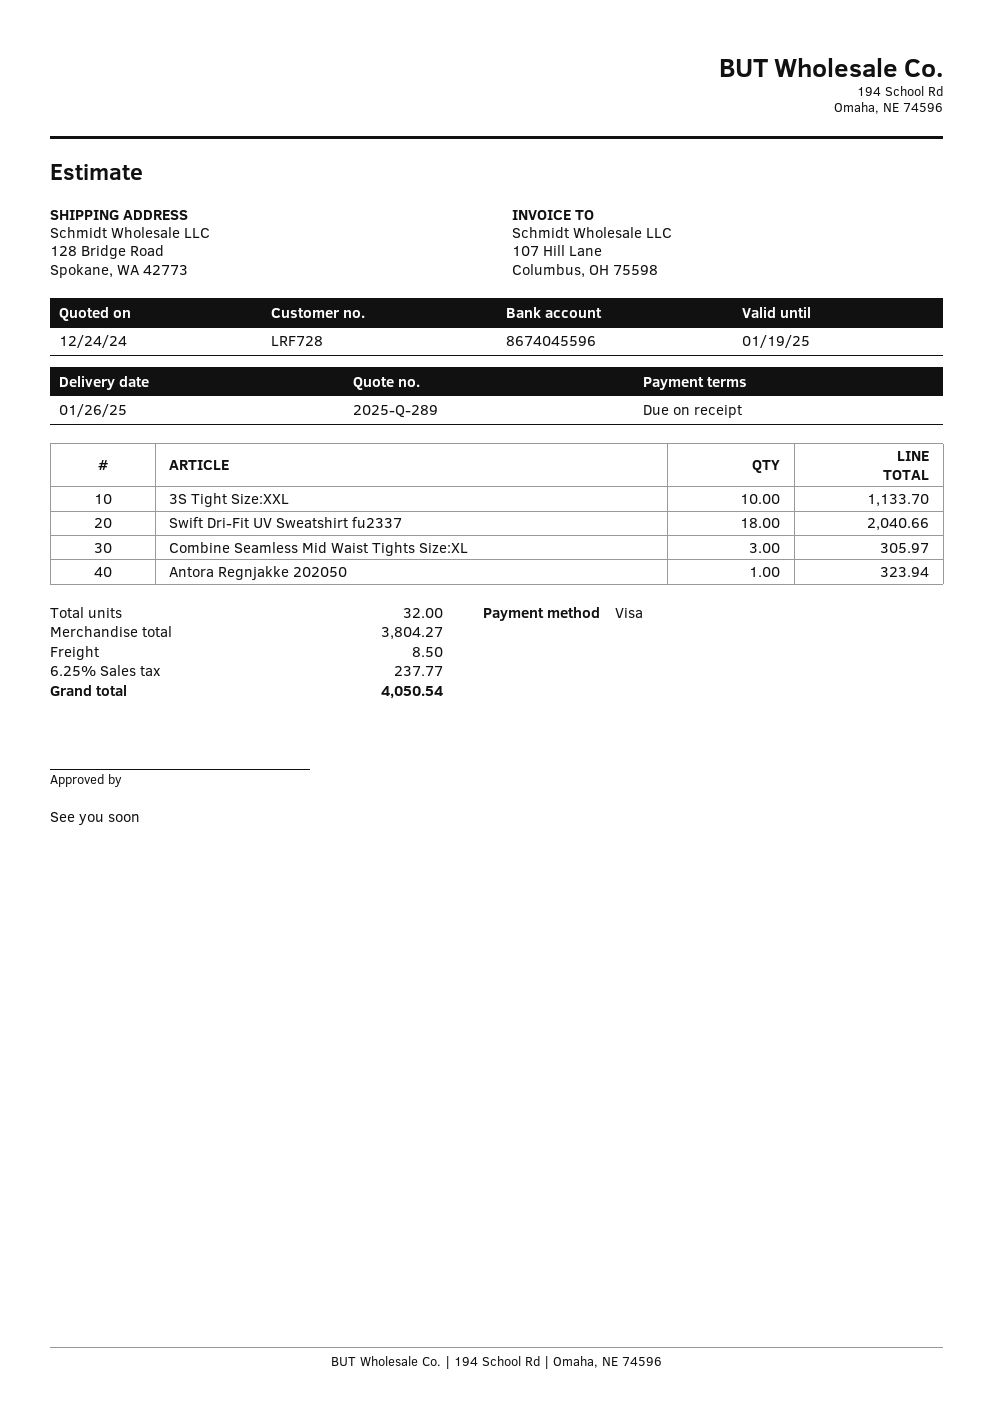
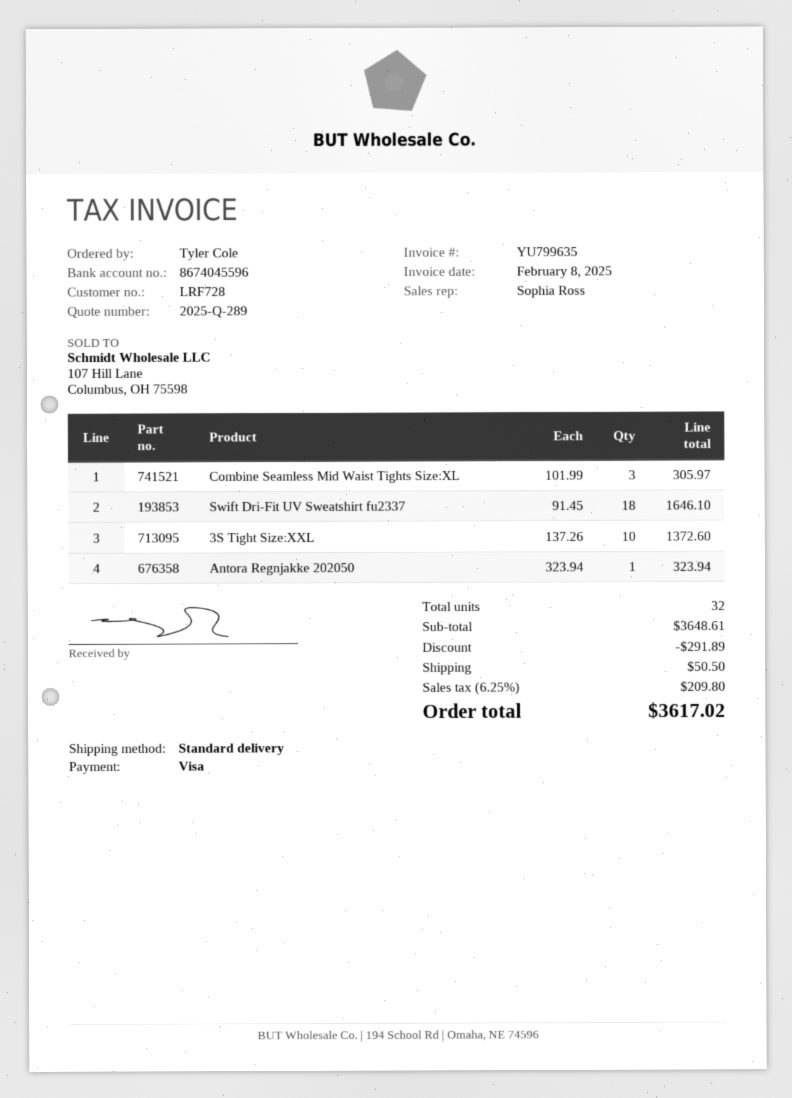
3S Tight Size:XXL: 10 for 1133.70 -> 10 for 1372.60
Swift Dri-Fit UV Sweatshirt fu2337: 18 for 2040.66 -> 18 for 1646.10
subtotal: 3804.27 -> 3648.61
discount: none -> 291.89
shipping: 8.50 -> 50.50
tax: 6.25% = 237.77 -> 6.25% = 209.80
total: 4050.54 -> 3617.02

